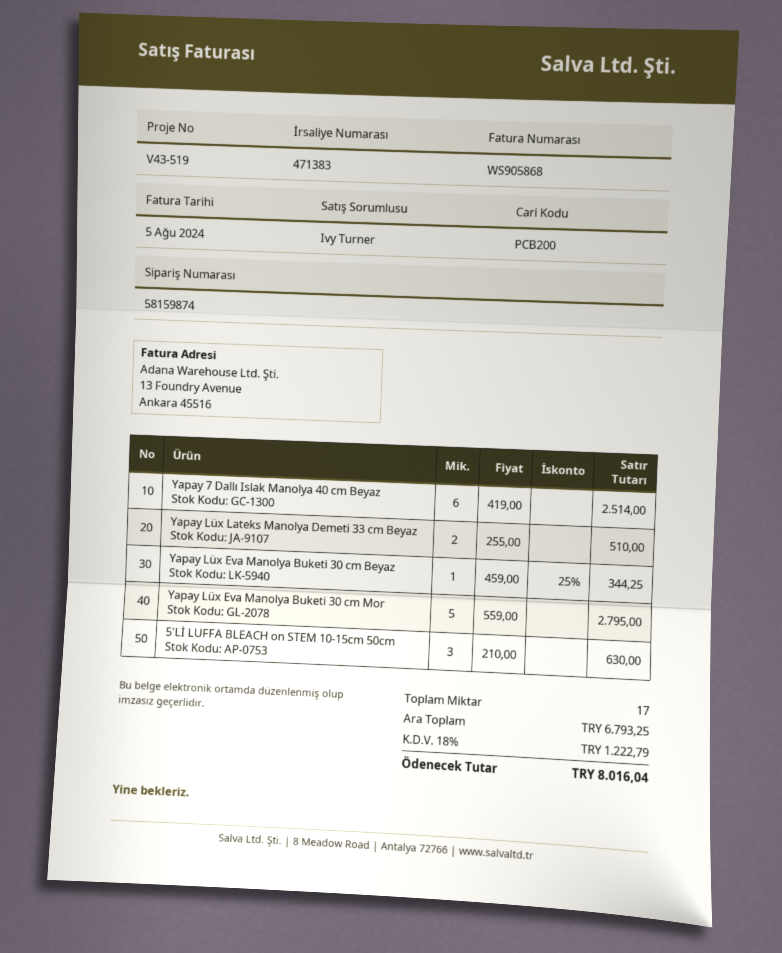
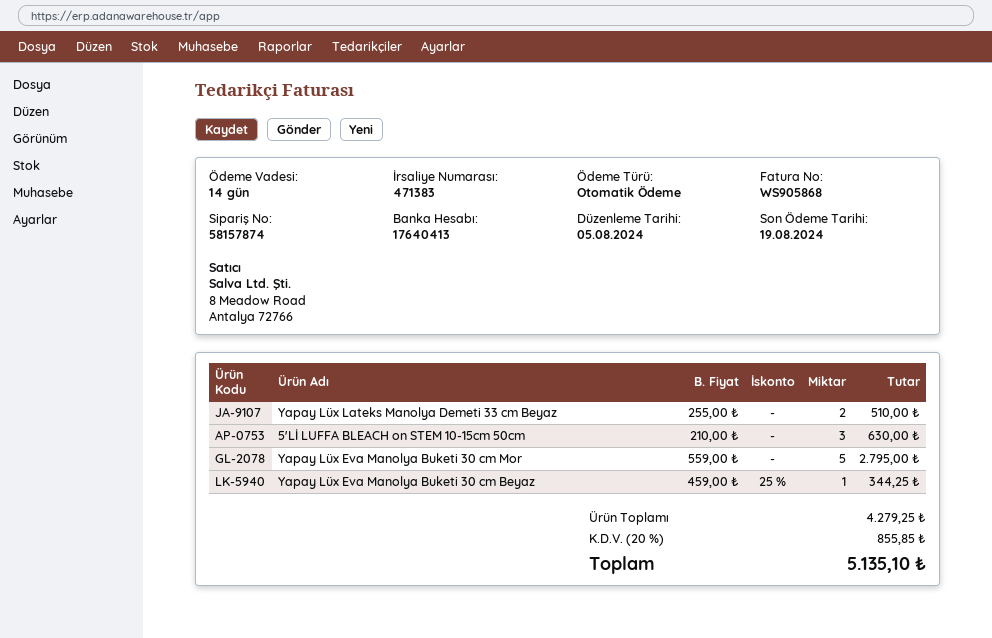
order number: 58159874 -> 58157874
Yapay 7 Dallı Islak Manolya 40 cm Beyaz: 6 x 419.00 = 2514.00 -> none
subtotal: 6793.25 -> 4279.25
tax: 18% = 1222.79 -> 20% = 855.85
total: 8016.04 -> 5135.10

